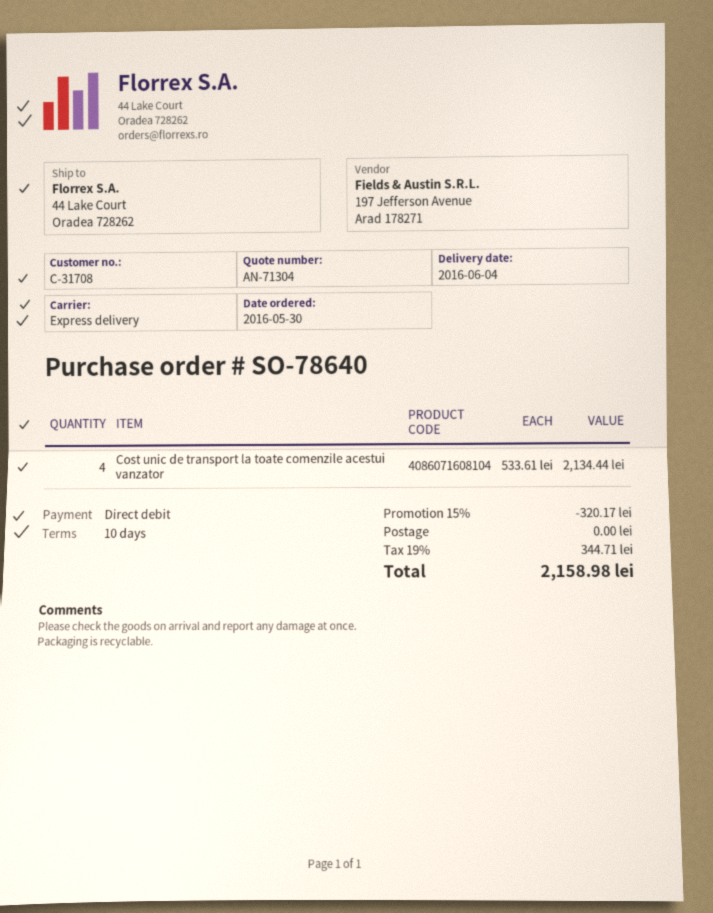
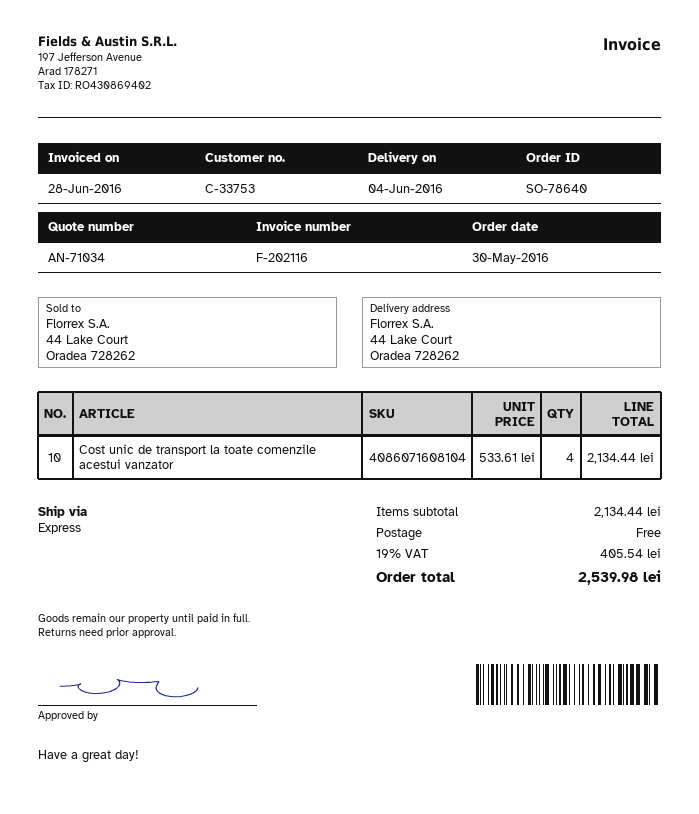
quote number: AN-71304 -> AN-71034
customer number: C-31708 -> C-33753
discount: 15% = 320.17 -> none
tax: 19% = 344.71 -> 19% = 405.54
total: 2158.98 -> 2539.98

